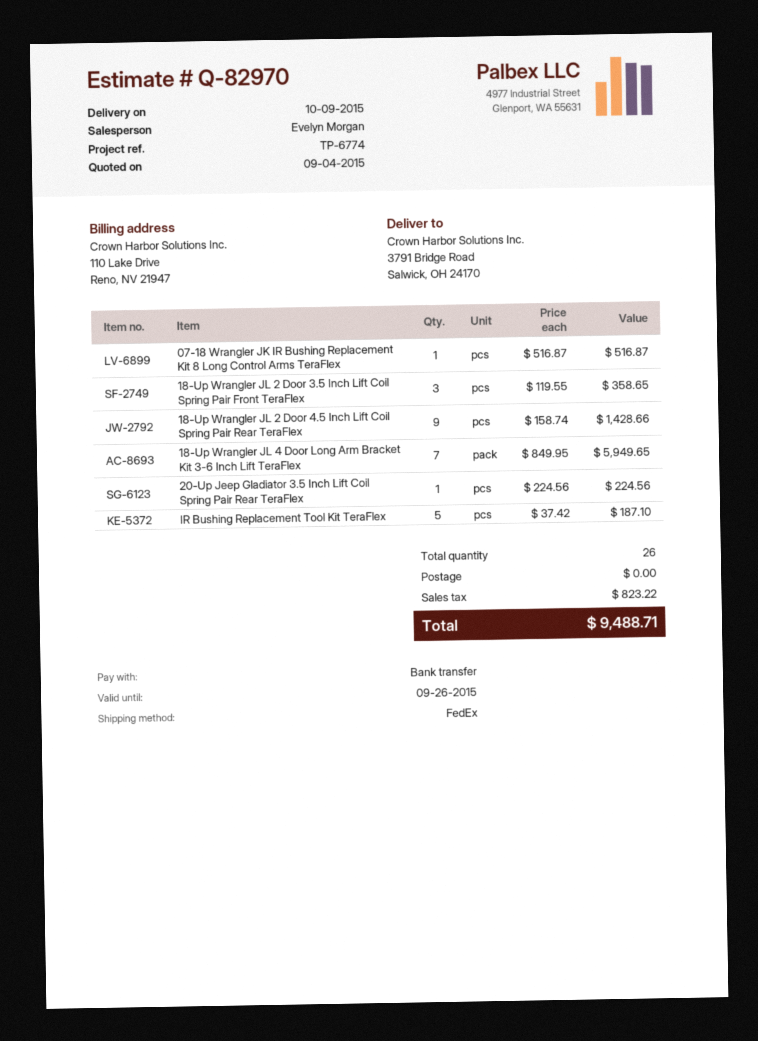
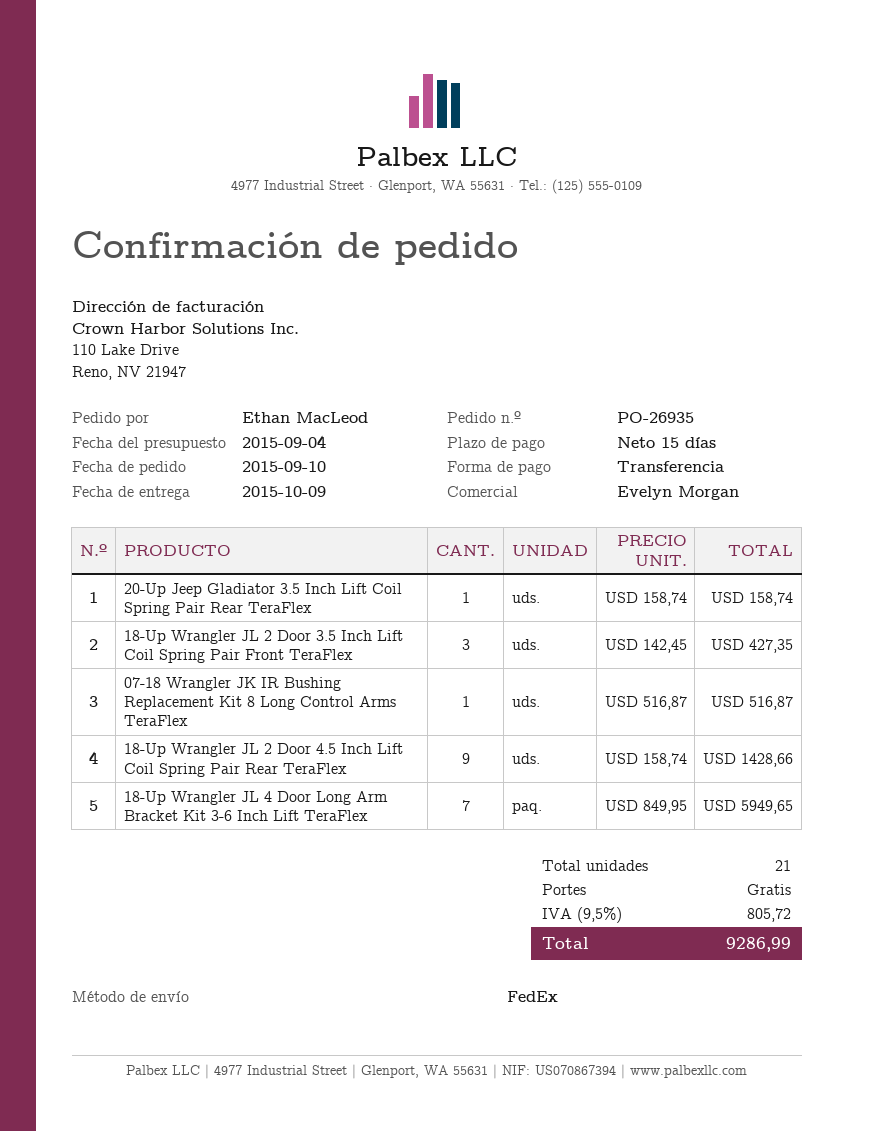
18-Up Wrangler JL 2 Door 3.5 Inch Lift Coil Spring Pair Front TeraFlex: 3 x 119.55 = 358.65 -> 3 x 142.45 = 427.35
20-Up Jeep Gladiator 3.5 Inch Lift Coil Spring Pair Rear TeraFlex: 1 x 224.56 = 224.56 -> 1 x 158.74 = 158.74
IR Bushing Replacement Tool Kit TeraFlex: 5 x 37.42 = 187.10 -> none
total quantity: 26 -> 21
tax: 823.22 -> 805.72
total: 9488.71 -> 9286.99

